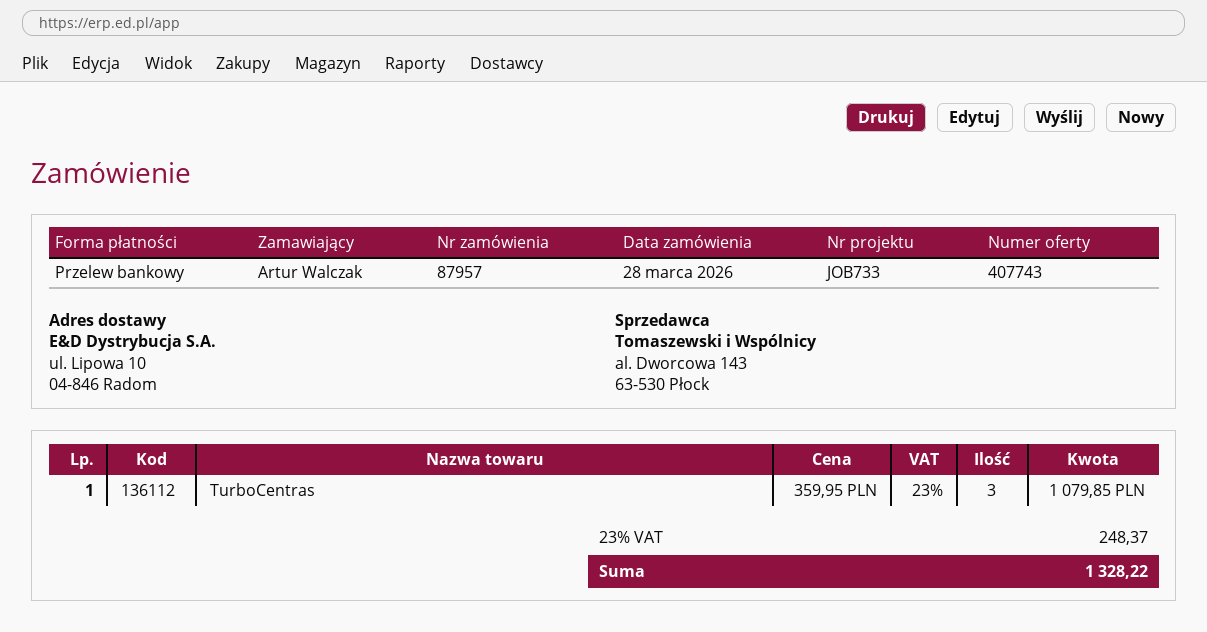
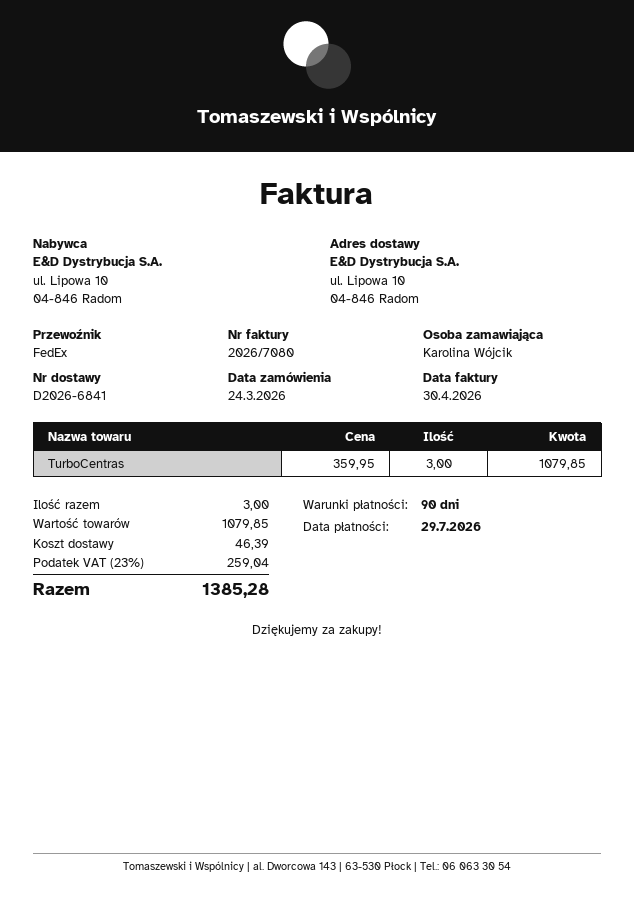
order date: 2026-03-28 -> 2026-03-24
ordered by: Artur Walczak -> Karolina Wójcik
shipping: none -> 46.39
tax: 23% = 248.37 -> 23% = 259.04
total: 1328.22 -> 1385.28

